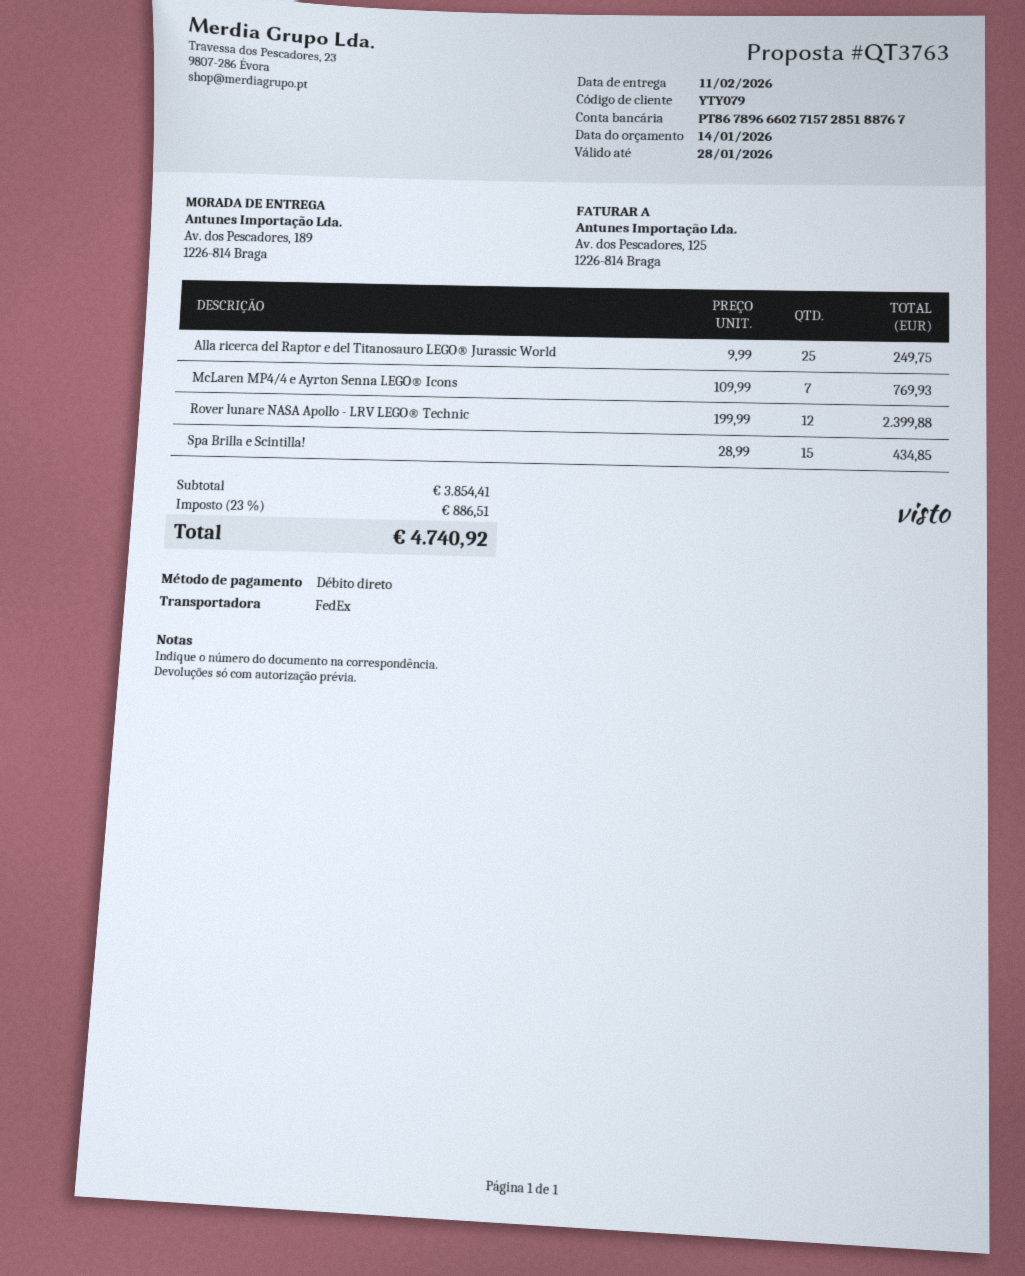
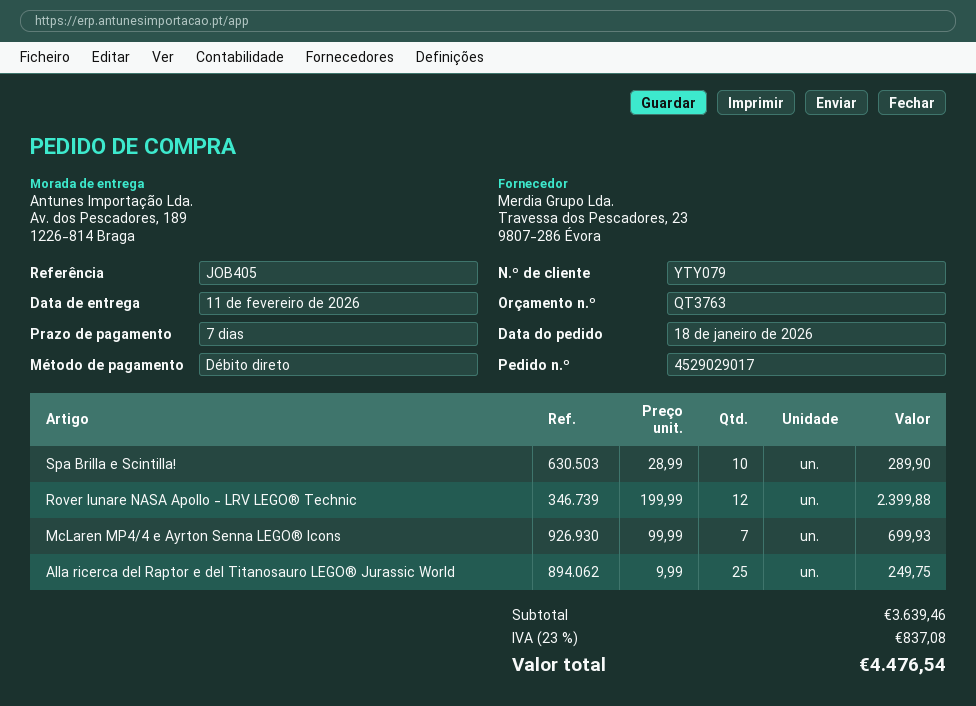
McLaren MP4/4 e Ayrton Senna LEGO® Icons: 7 x 109.99 = 769.93 -> 7 x 99.99 = 699.93
Spa Brilla e Scintilla!: 15 x 28.99 = 434.85 -> 10 x 28.99 = 289.90
subtotal: 3854.41 -> 3639.46
tax: 23% = 886.51 -> 23% = 837.08
total: 4740.92 -> 4476.54

